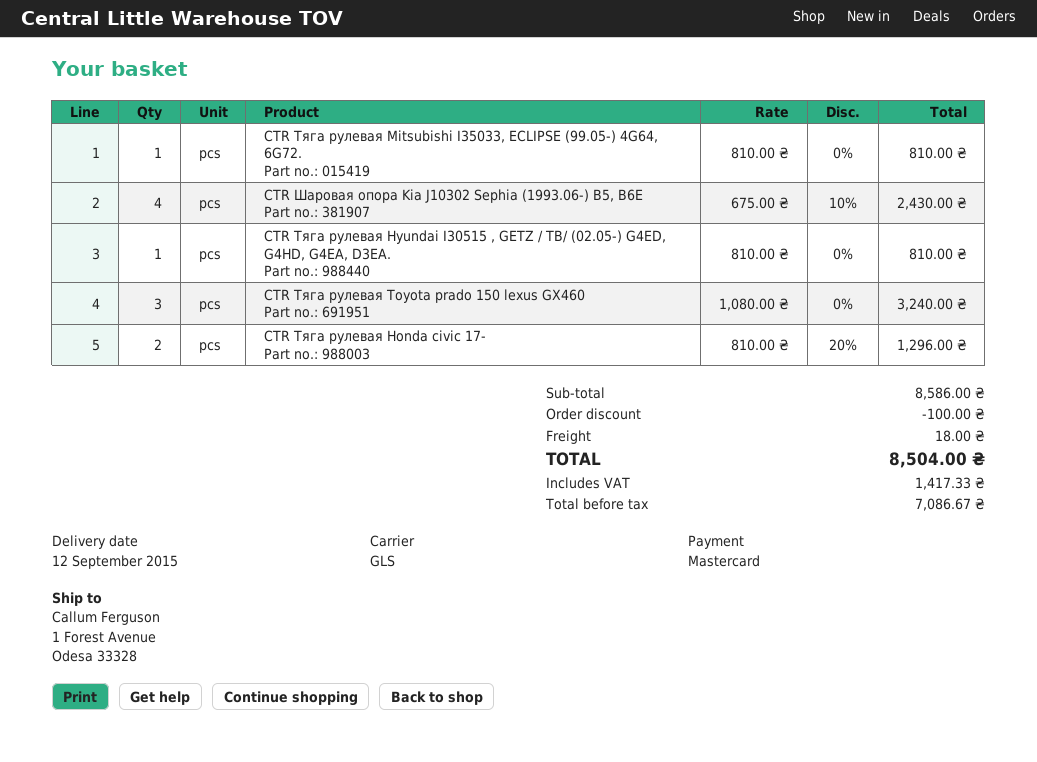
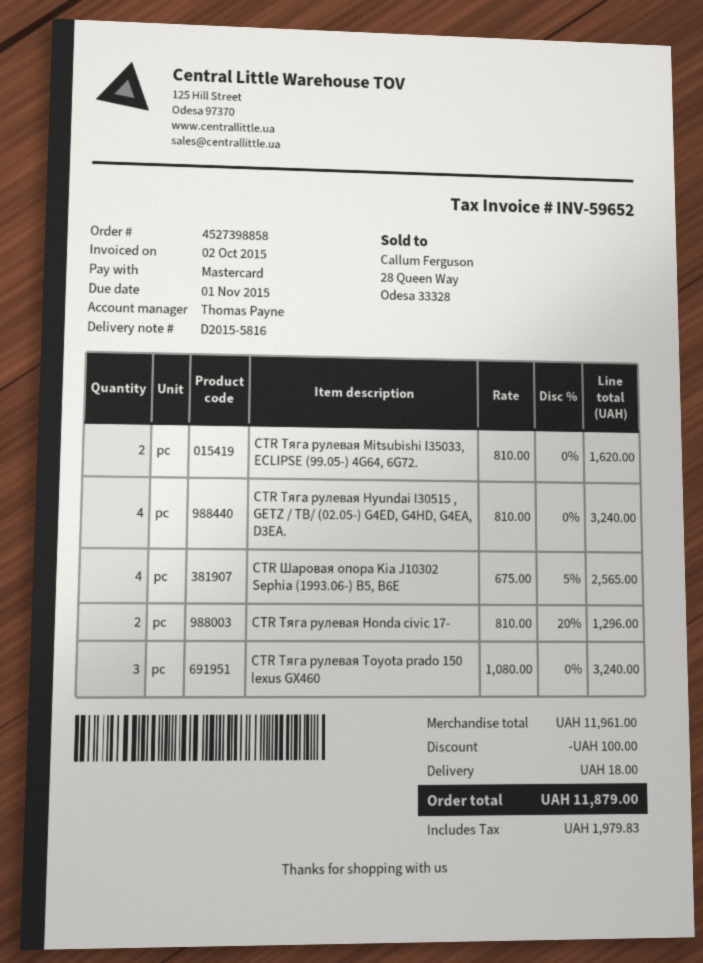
CTR Тяга рулевая Mitsubishi I35033, ECLIPSE (99.05-) 4G64, 6G72.: 1 x 810.00 = 810.00 -> 2 x 810.00 = 1620.00
CTR Шаровая опора Kia J10302 Sephia (1993.06-) B5, B6E: 4 x 675.00 - 10% = 2430.00 -> 4 x 675.00 - 5% = 2565.00
CTR Тяга рулевая Hyundai I30515 , GETZ / TB/ (02.05-) G4ED, G4HD, G4EA, D3EA.: 1 x 810.00 = 810.00 -> 4 x 810.00 = 3240.00
subtotal: 8586.00 -> 11961.00
tax: 1417.33 -> 1979.83
total: 8504.00 -> 11879.00

